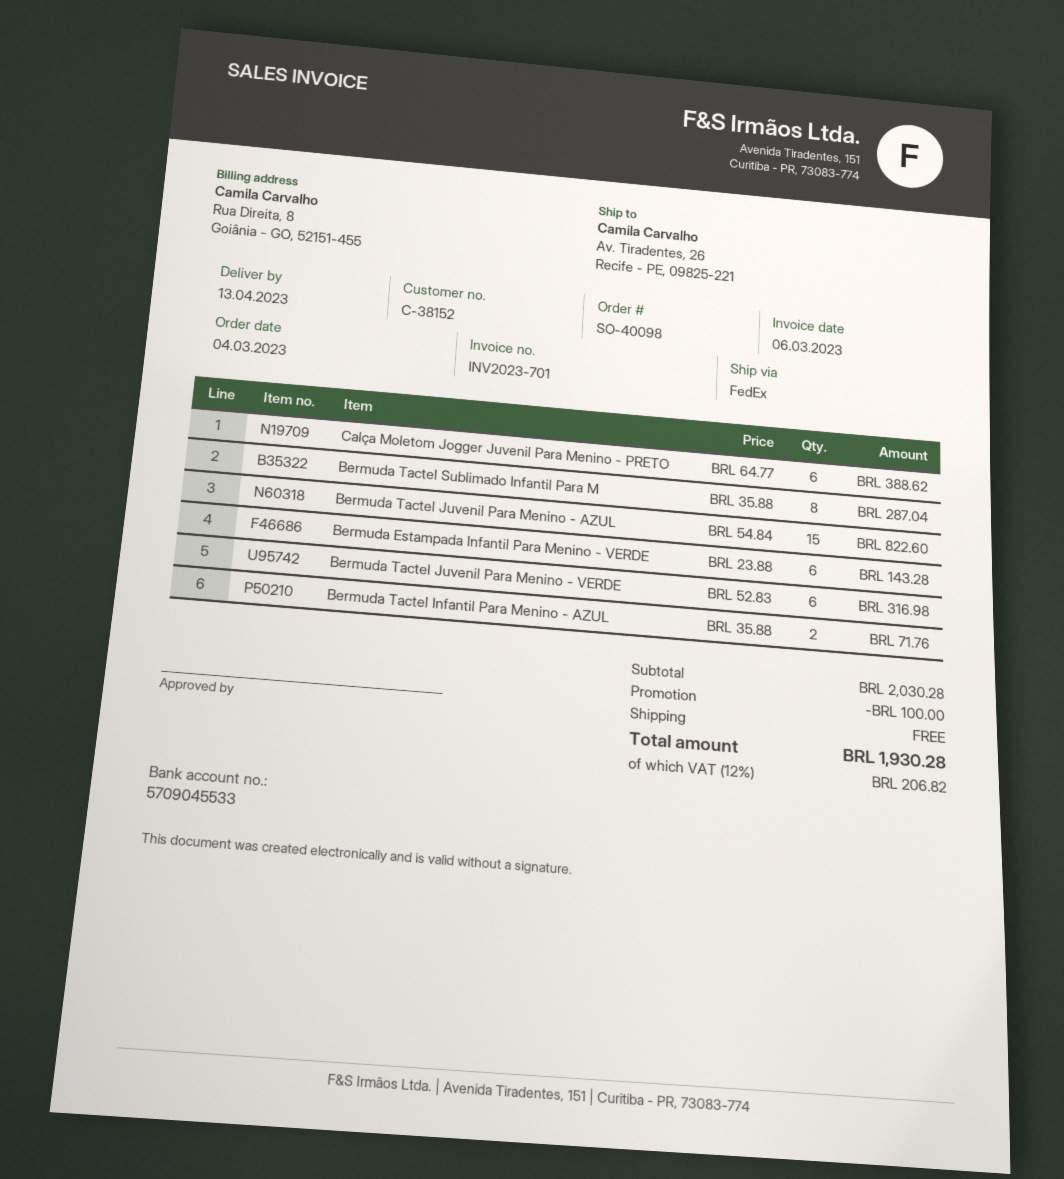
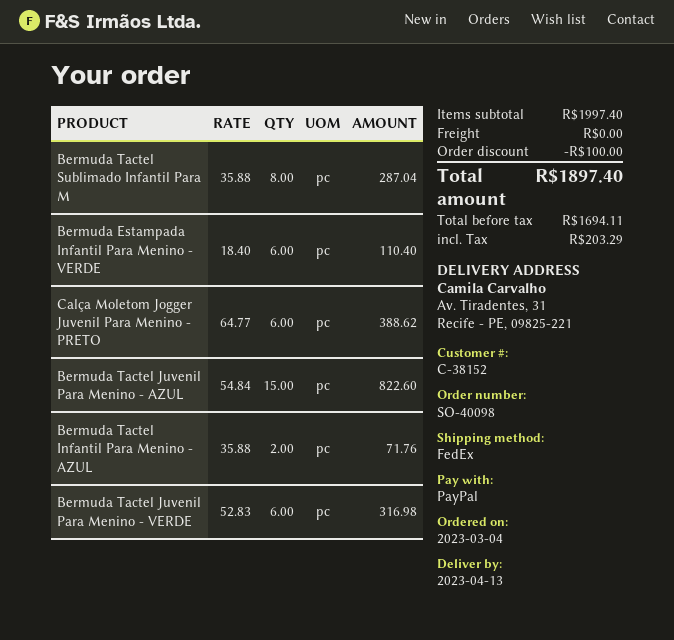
ship to: Av. Tiradentes, 26, Recife - PE, 09825-221 -> Av. Tiradentes, 31, Recife - PE, 09825-221
Bermuda Estampada Infantil Para Menino - VERDE: 6 x 23.88 = 143.28 -> 6 x 18.40 = 110.40
subtotal: 2030.28 -> 1997.40
tax: 206.82 -> 203.29
total: 1930.28 -> 1897.40

